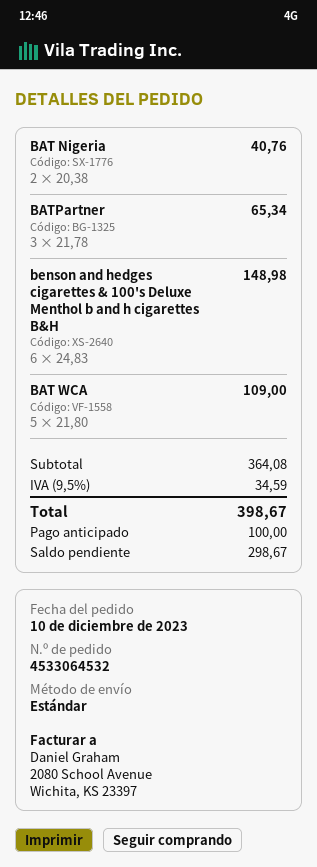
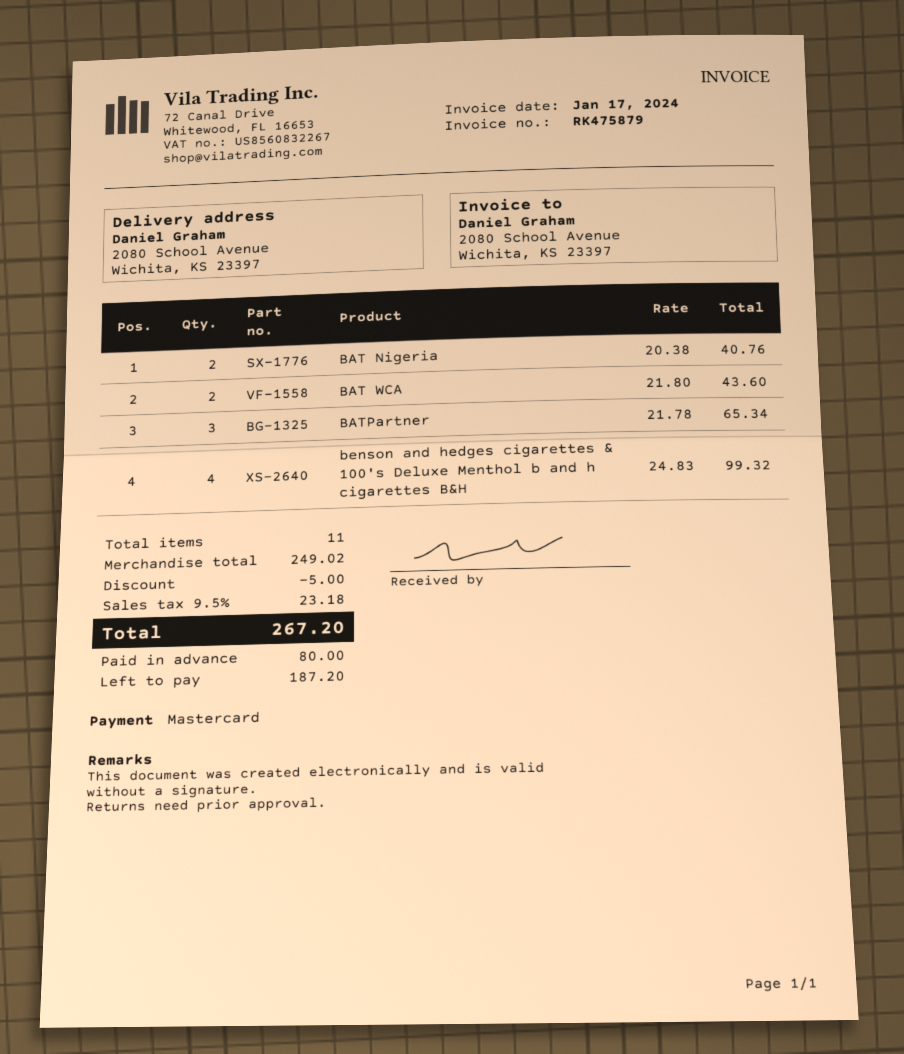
benson and hedges cigarettes & 100's Deluxe Menthol b and h cigarettes B&H: 6 x 24.83 = 148.98 -> 4 x 24.83 = 99.32
BAT WCA: 5 x 21.80 = 109.00 -> 2 x 21.80 = 43.60
subtotal: 364.08 -> 249.02
discount: none -> 5.00
tax: 9.5% = 34.59 -> 9.5% = 23.18
total: 398.67 -> 267.20
deposit: 100.00 -> 80.00
balance: 298.67 -> 187.20

